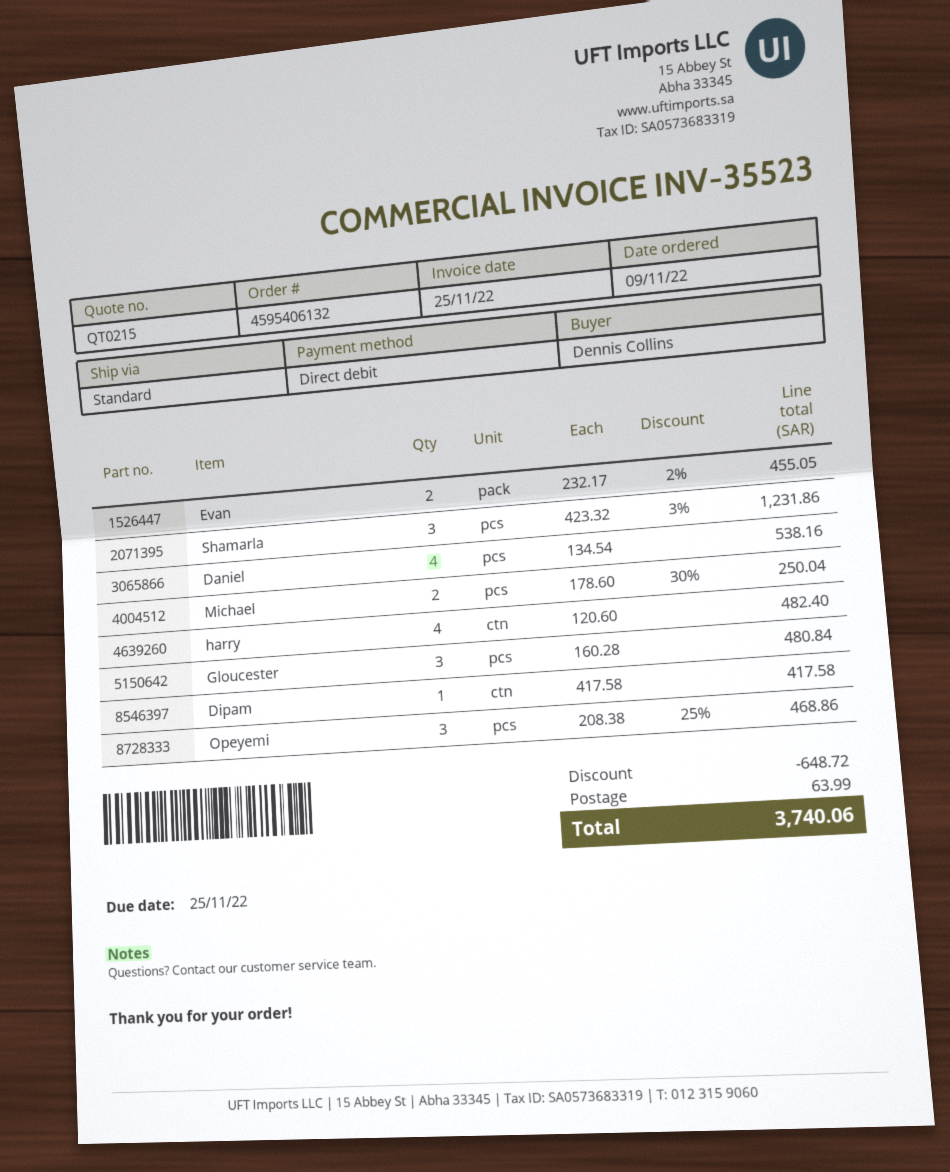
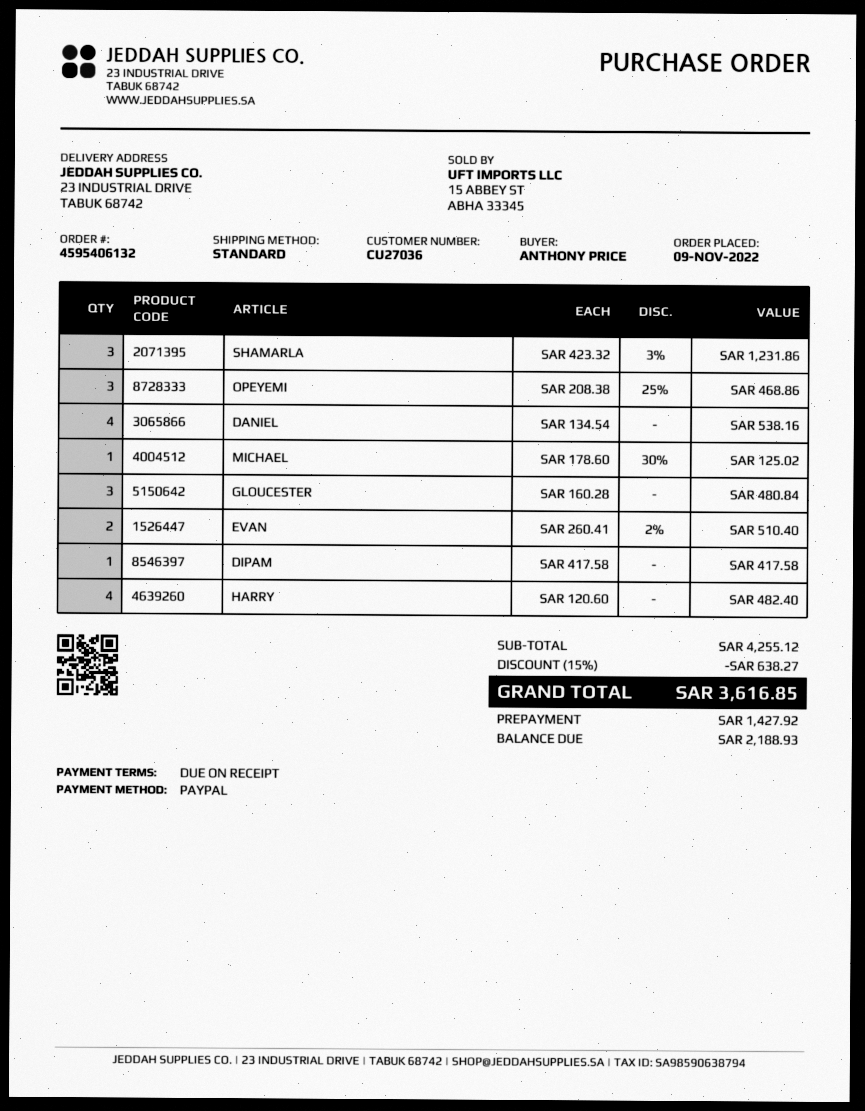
ordered by: Dennis Collins -> ANTHONY PRICE
payment method: direct debit -> PayPal
Evan: 2 x 232.17 - 2% = 455.05 -> 2 x 260.41 - 2% = 510.40
Michael: 2 x 178.60 - 30% = 250.04 -> 1 x 178.60 - 30% = 125.02
discount: 648.72 -> 638.27
shipping: 63.99 -> none
total: 3740.06 -> 3616.85

